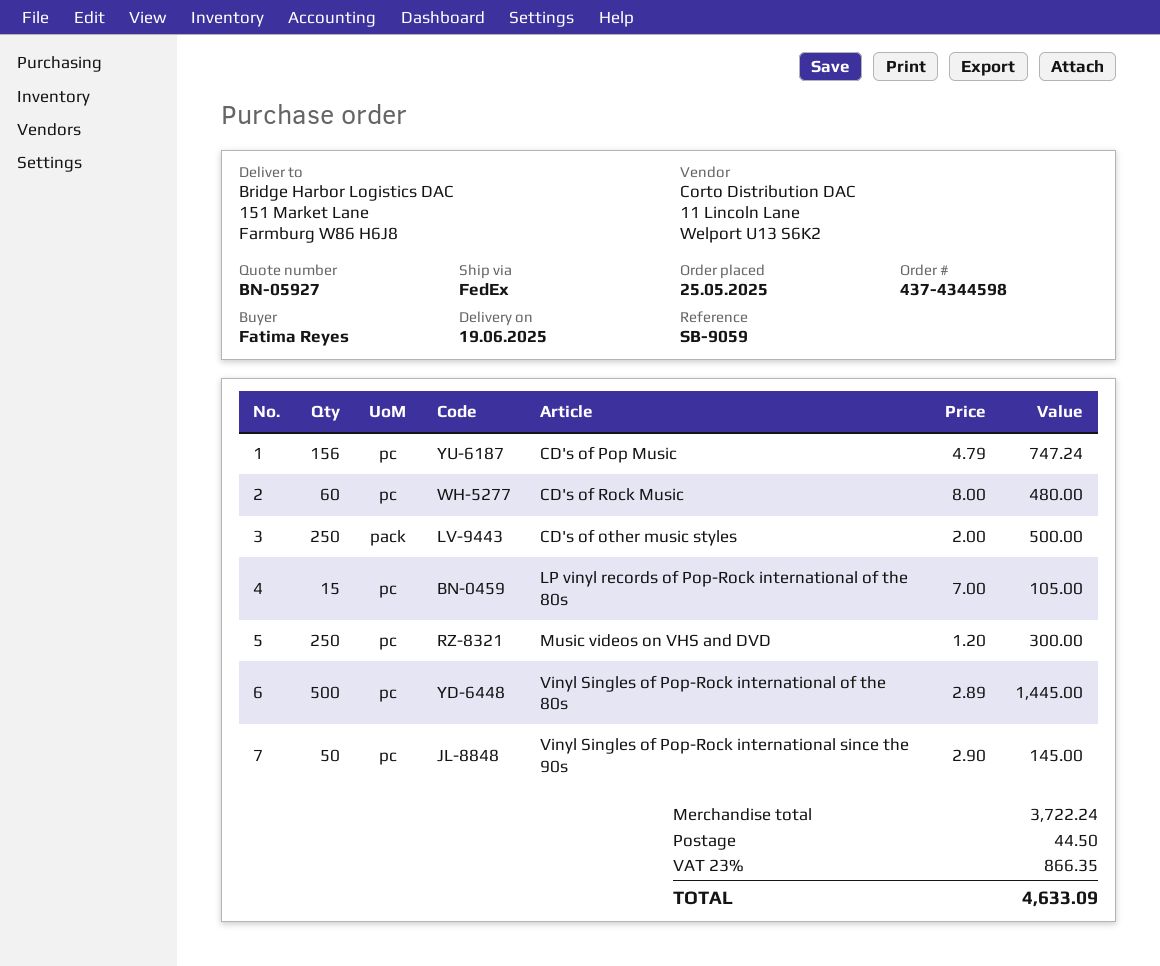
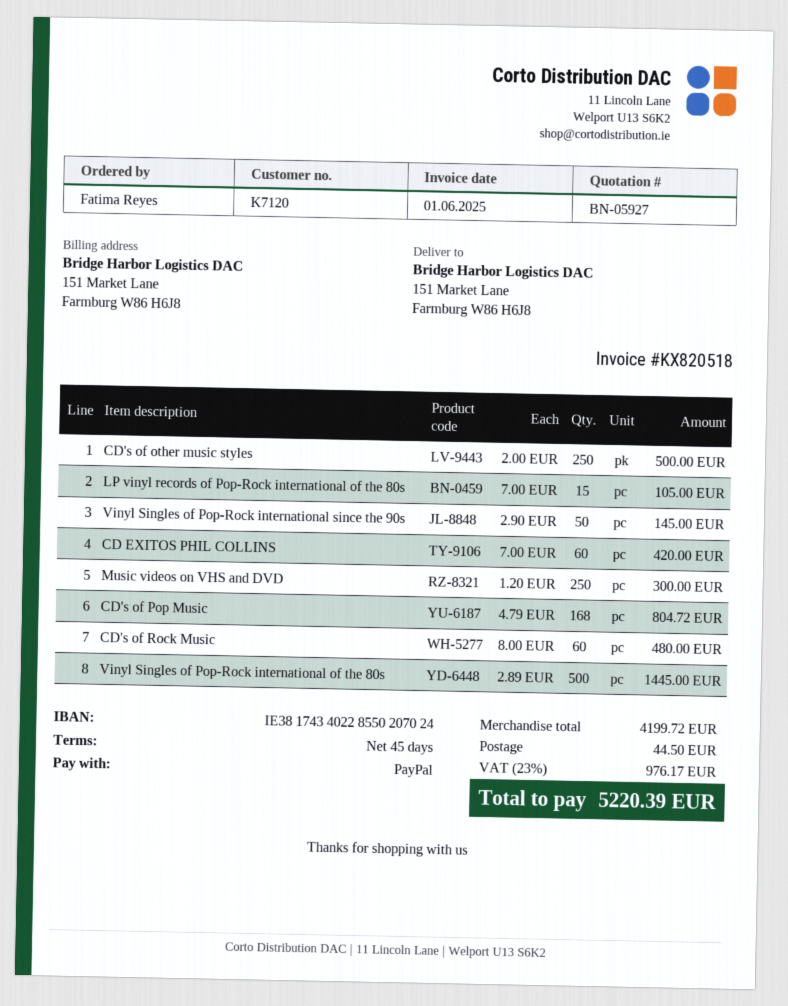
CD's of Pop Music: 156 x 4.79 = 747.24 -> 168 x 4.79 = 804.72
CD EXITOS PHIL COLLINS: none -> 60 x 7.00 = 420.00
subtotal: 3722.24 -> 4199.72
tax: 23% = 866.35 -> 23% = 976.17
total: 4633.09 -> 5220.39

